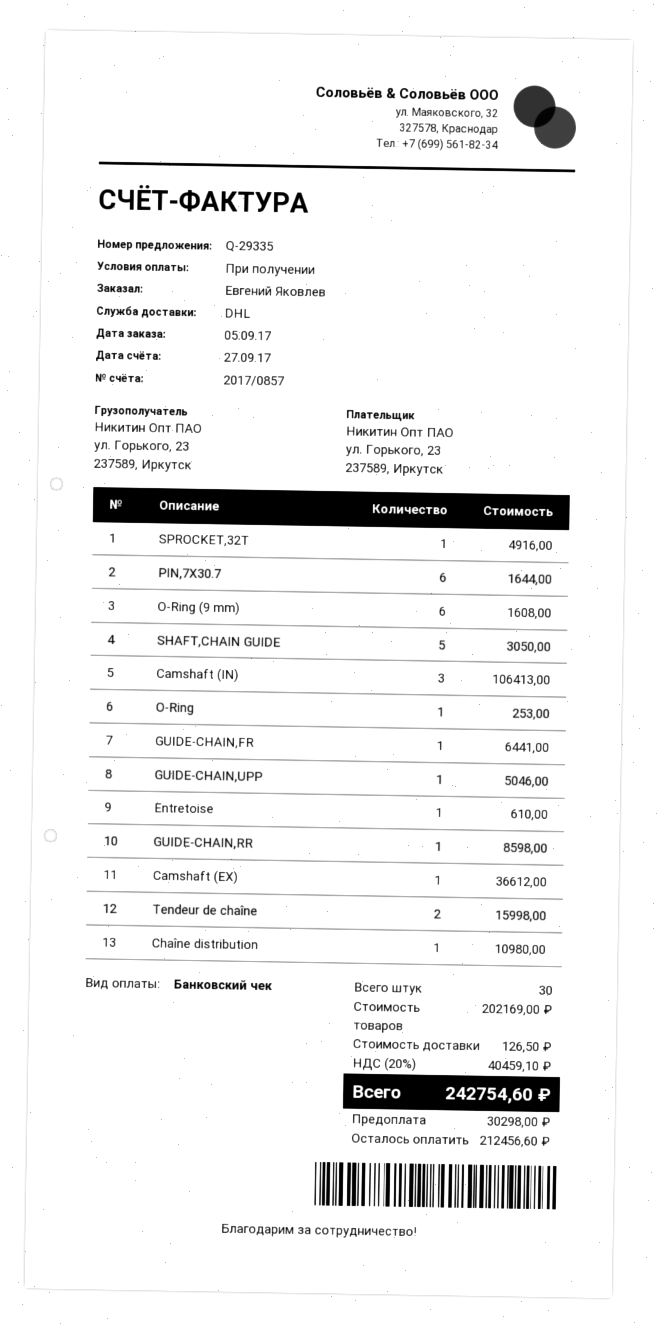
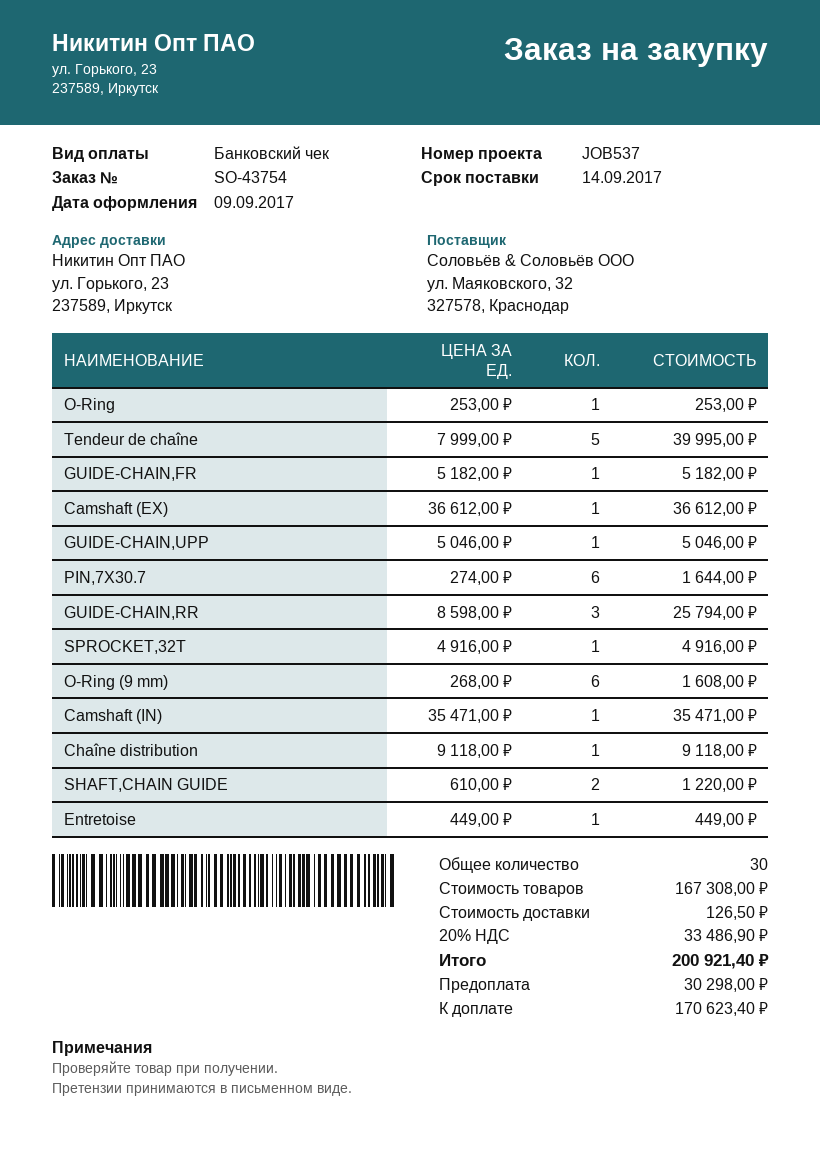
order date: 2017-09-05 -> 2017-09-09
SHAFT,CHAIN GUIDE: 5 for 3050.00 -> 2 for 1220.00
Camshaft (IN): 3 for 106413.00 -> 1 for 35471.00
GUIDE-CHAIN,FR: 1 for 6441.00 -> 1 for 5182.00
Entretoise: 1 for 610.00 -> 1 for 449.00
GUIDE-CHAIN,RR: 1 for 8598.00 -> 3 for 25794.00
Tendeur de chaîne: 2 for 15998.00 -> 5 for 39995.00
Chaîne distribution: 1 for 10980.00 -> 1 for 9118.00
subtotal: 202169.00 -> 167308.00
tax: 20% = 40459.10 -> 20% = 33486.90
total: 242754.60 -> 200921.40
balance: 212456.60 -> 170623.40

